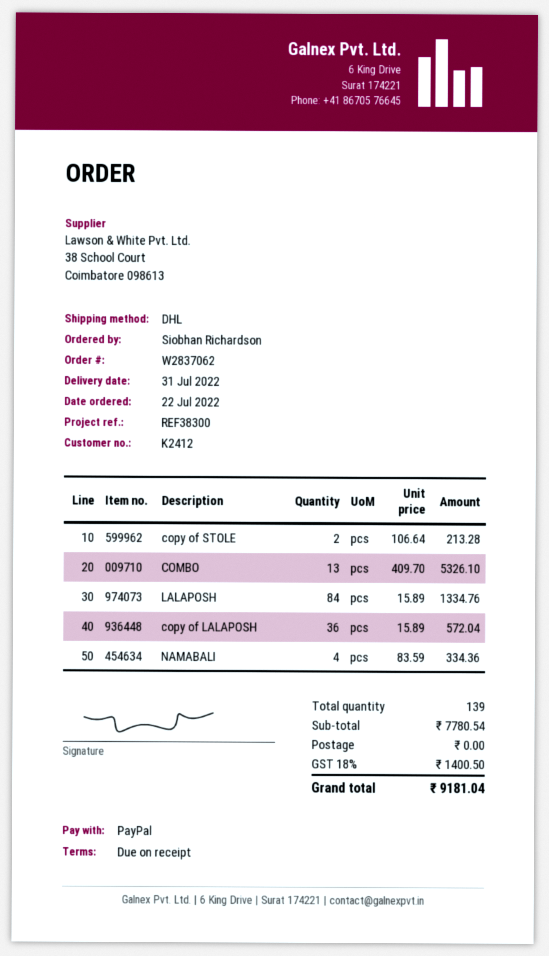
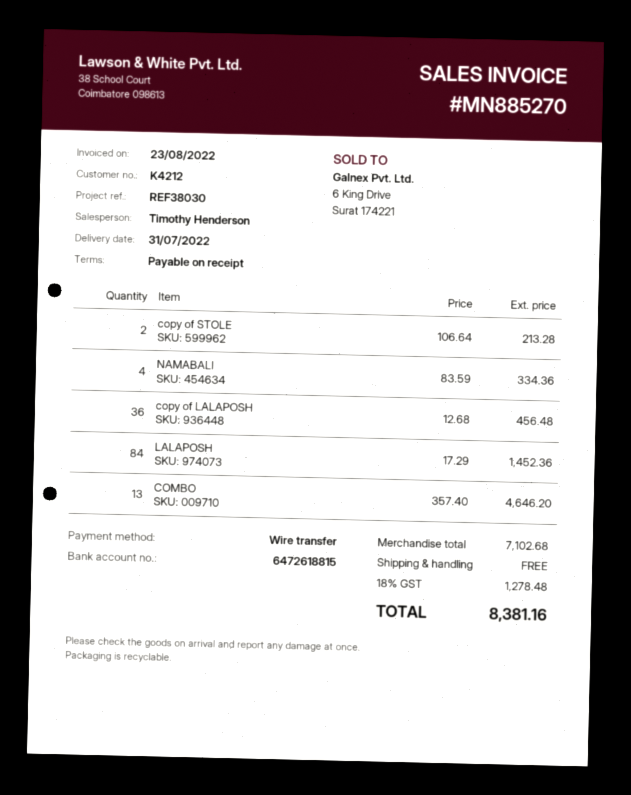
customer number: K2412 -> K4212
reference: REF38300 -> REF38030
payment method: PayPal -> bank transfer
COMBO: 13 x 409.70 = 5326.10 -> 13 x 357.40 = 4646.20
LALAPOSH: 84 x 15.89 = 1334.76 -> 84 x 17.29 = 1452.36
copy of LALAPOSH: 36 x 15.89 = 572.04 -> 36 x 12.68 = 456.48
subtotal: 7780.54 -> 7102.68
tax: 18% = 1400.50 -> 18% = 1278.48
total: 9181.04 -> 8381.16

